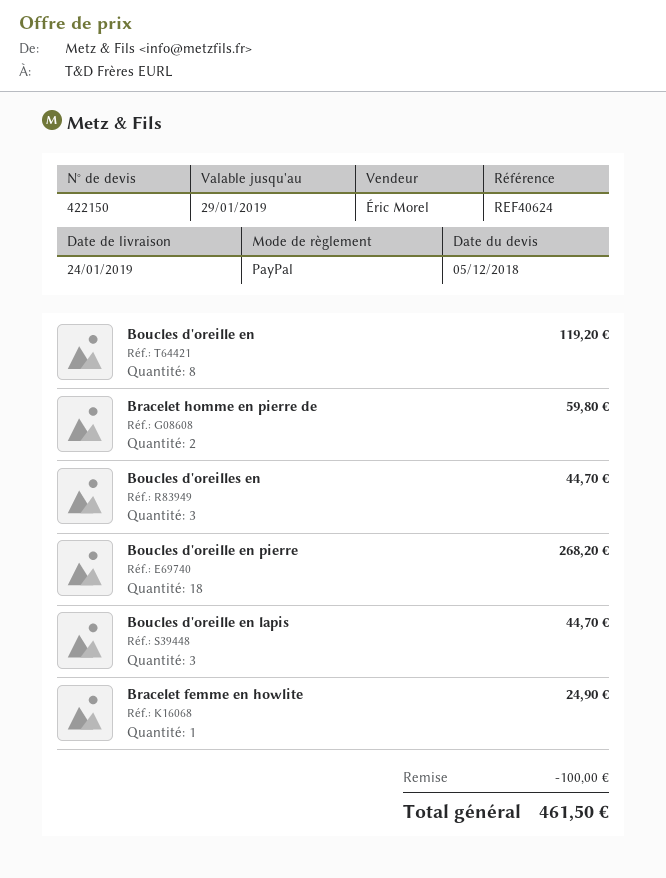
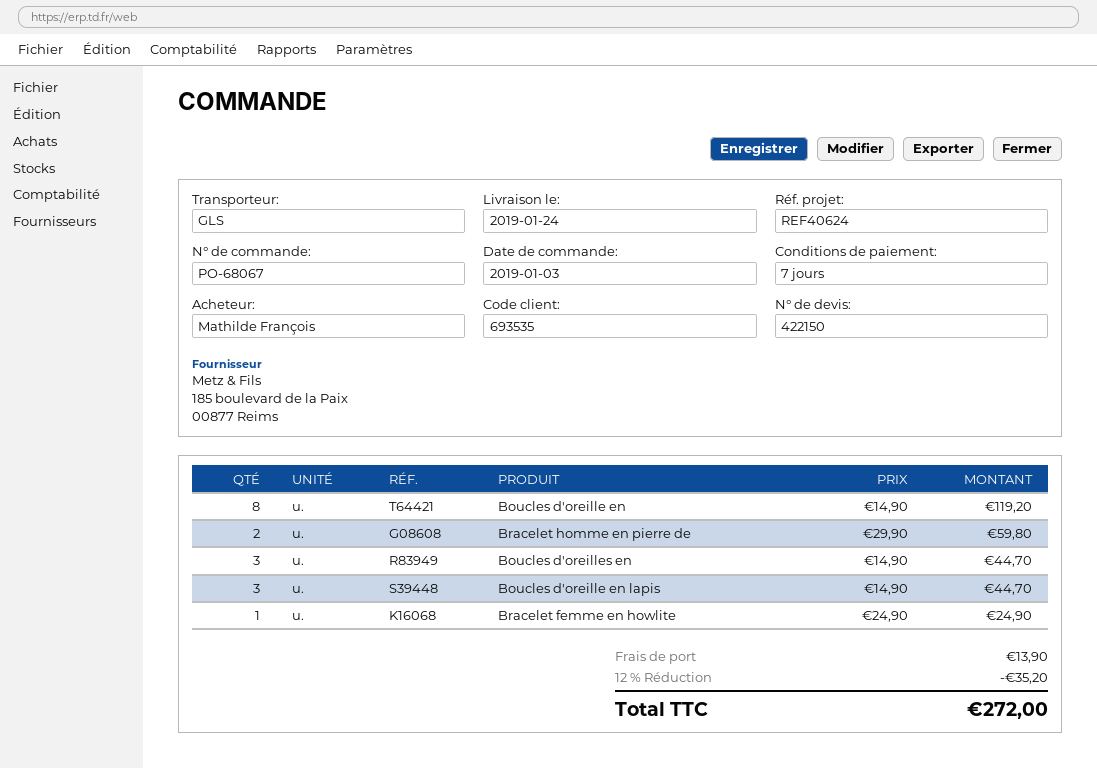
Boucles d'oreille en pierre: 18 for 268.20 -> none
discount: 100.00 -> 35.20
shipping: none -> 13.90
total: 461.50 -> 272.00

